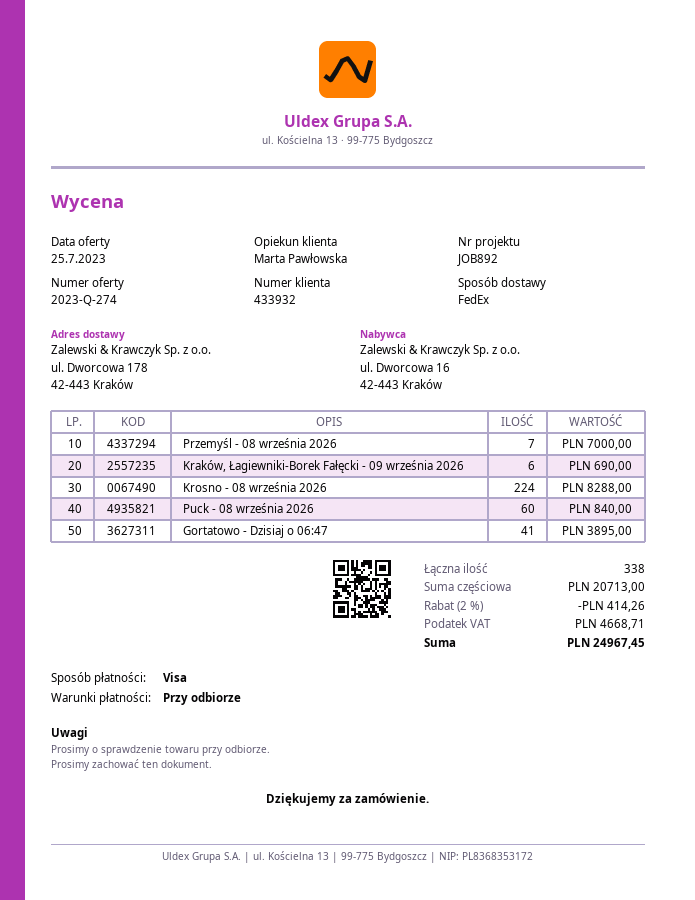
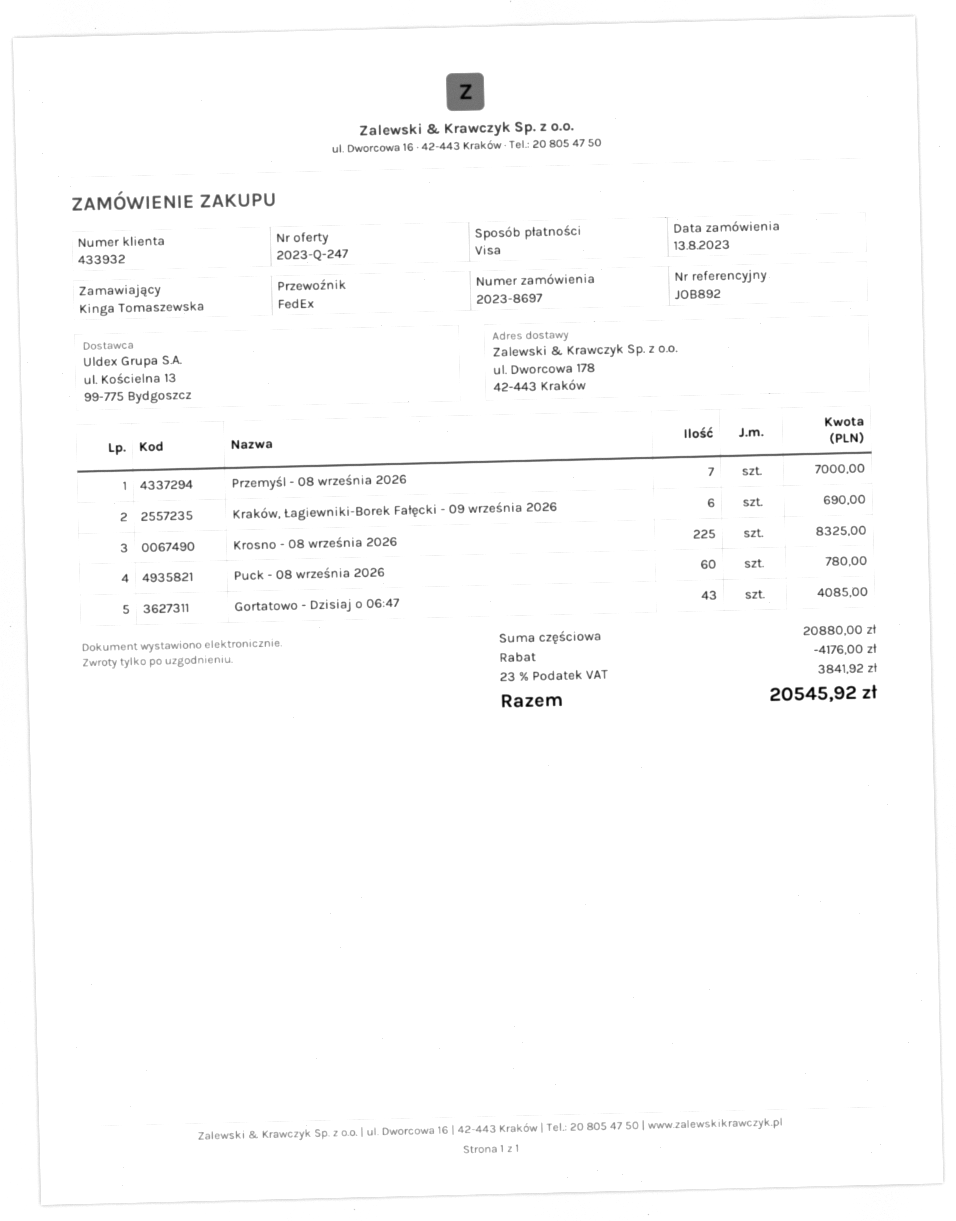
quote number: 2023-Q-274 -> 2023-Q-247
Krosno - 08 września 2026: 224 for 8288.00 -> 225 for 8325.00
Puck - 08 września 2026: 60 for 840.00 -> 60 for 780.00
Gortatowo - Dzisiaj o 06:47: 41 for 3895.00 -> 43 for 4085.00
subtotal: 20713.00 -> 20880.00
discount: 414.26 -> 4176.00
tax: 4668.71 -> 3841.92
total: 24967.45 -> 20545.92

